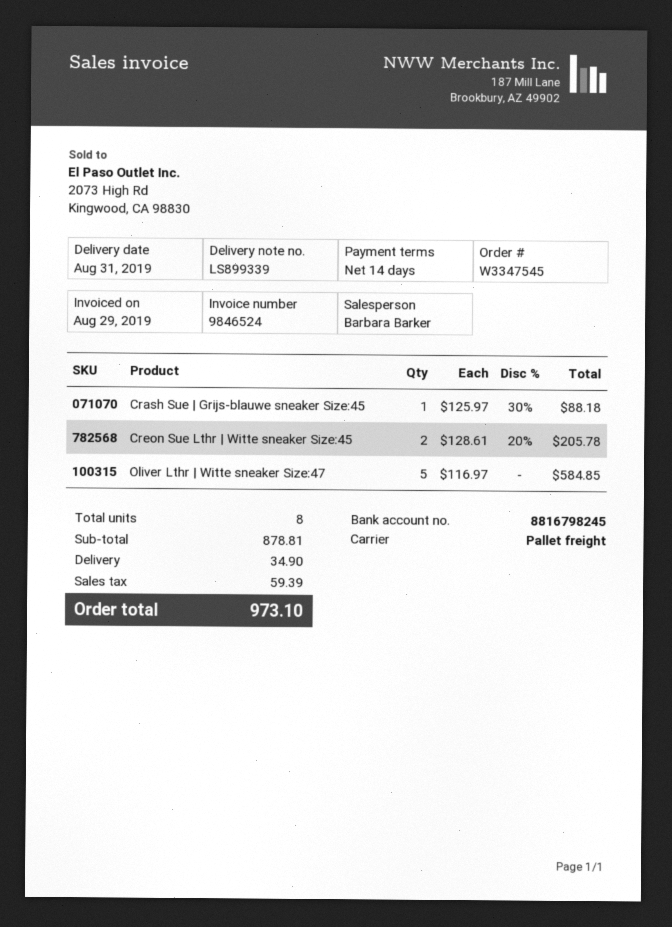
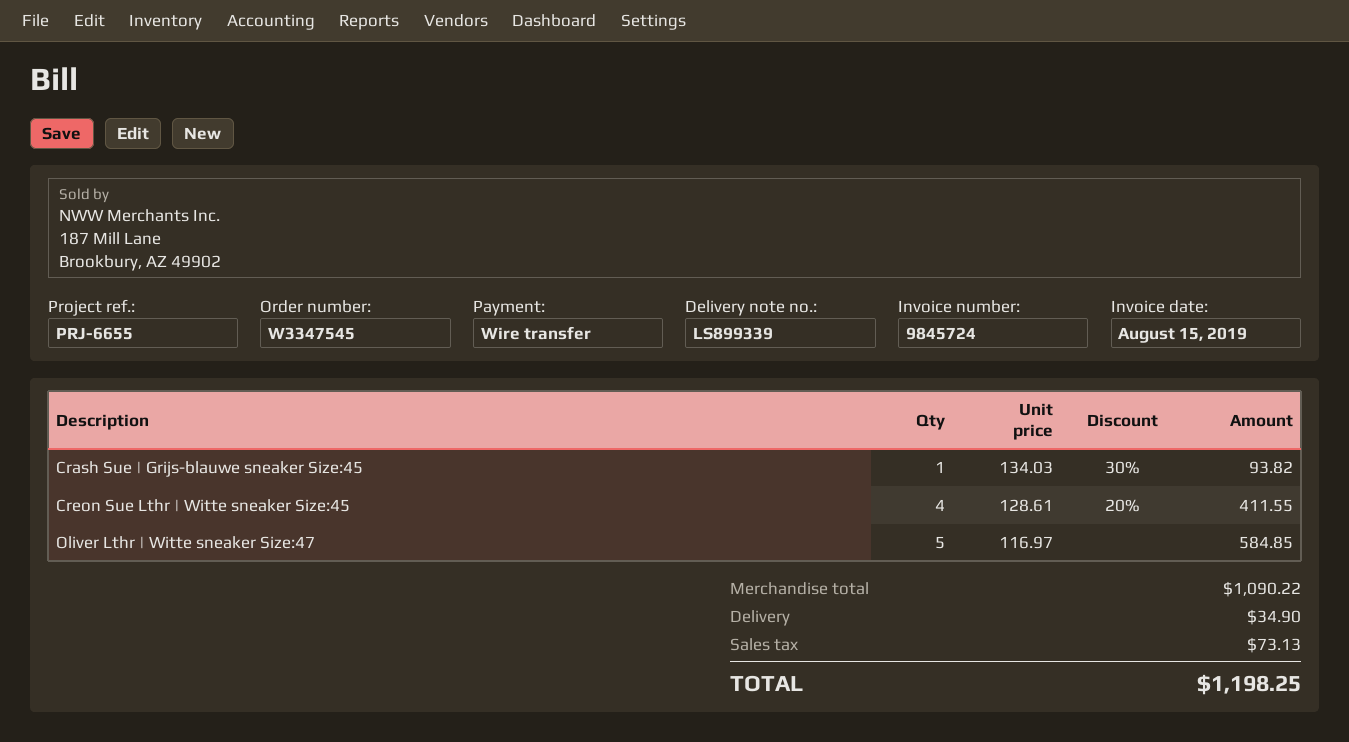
invoice number: 9846524 -> 9845724
invoice date: 2019-08-29 -> 2019-08-15
Crash Sue | Grijs-blauwe sneaker Size:45: 1 x 125.97 - 30% = 88.18 -> 1 x 134.03 - 30% = 93.82
Creon Sue Lthr | Witte sneaker Size:45: 2 x 128.61 - 20% = 205.78 -> 4 x 128.61 - 20% = 411.55
subtotal: 878.81 -> 1090.22
tax: 59.39 -> 73.13
total: 973.10 -> 1198.25

